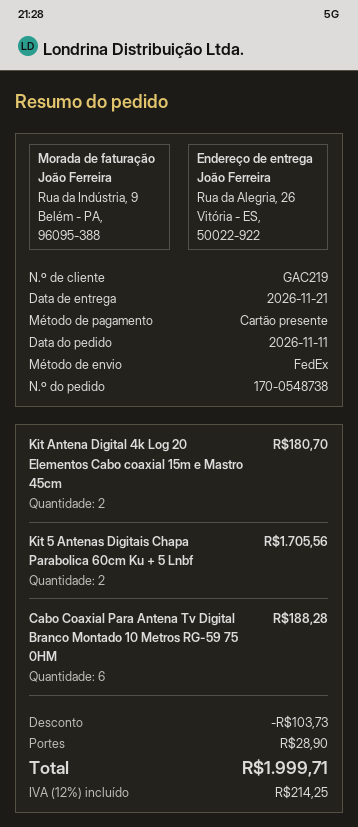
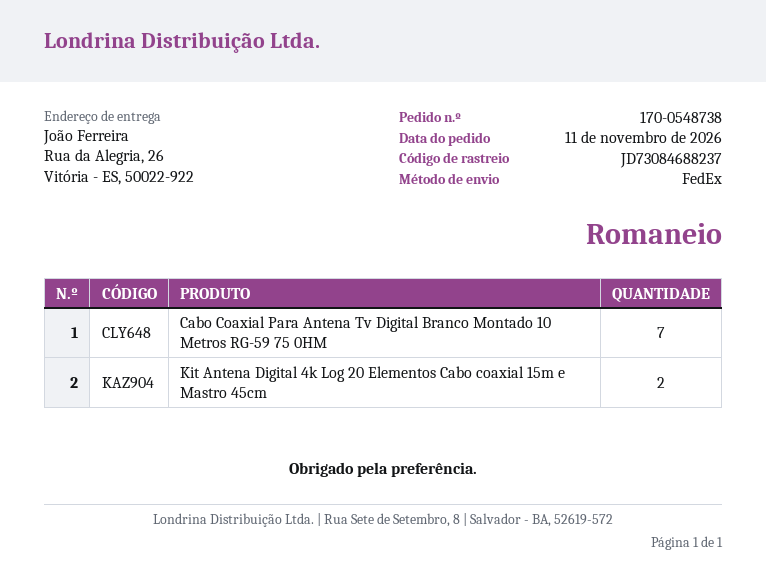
Kit 5 Antenas Digitais Chapa Parabolica 60cm Ku + 5 Lnbf: 2 -> none
Cabo Coaxial Para Antena Tv Digital Branco Montado 10 Metros RG-59 75 0HM: 6 -> 7

